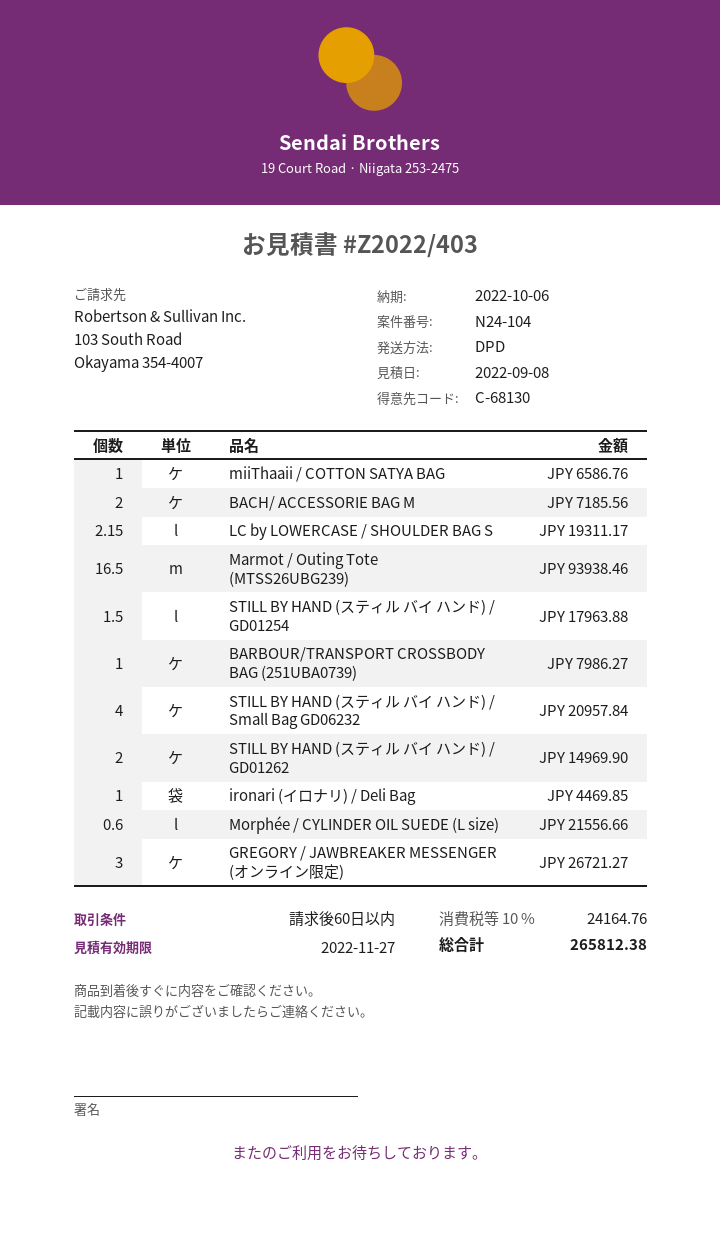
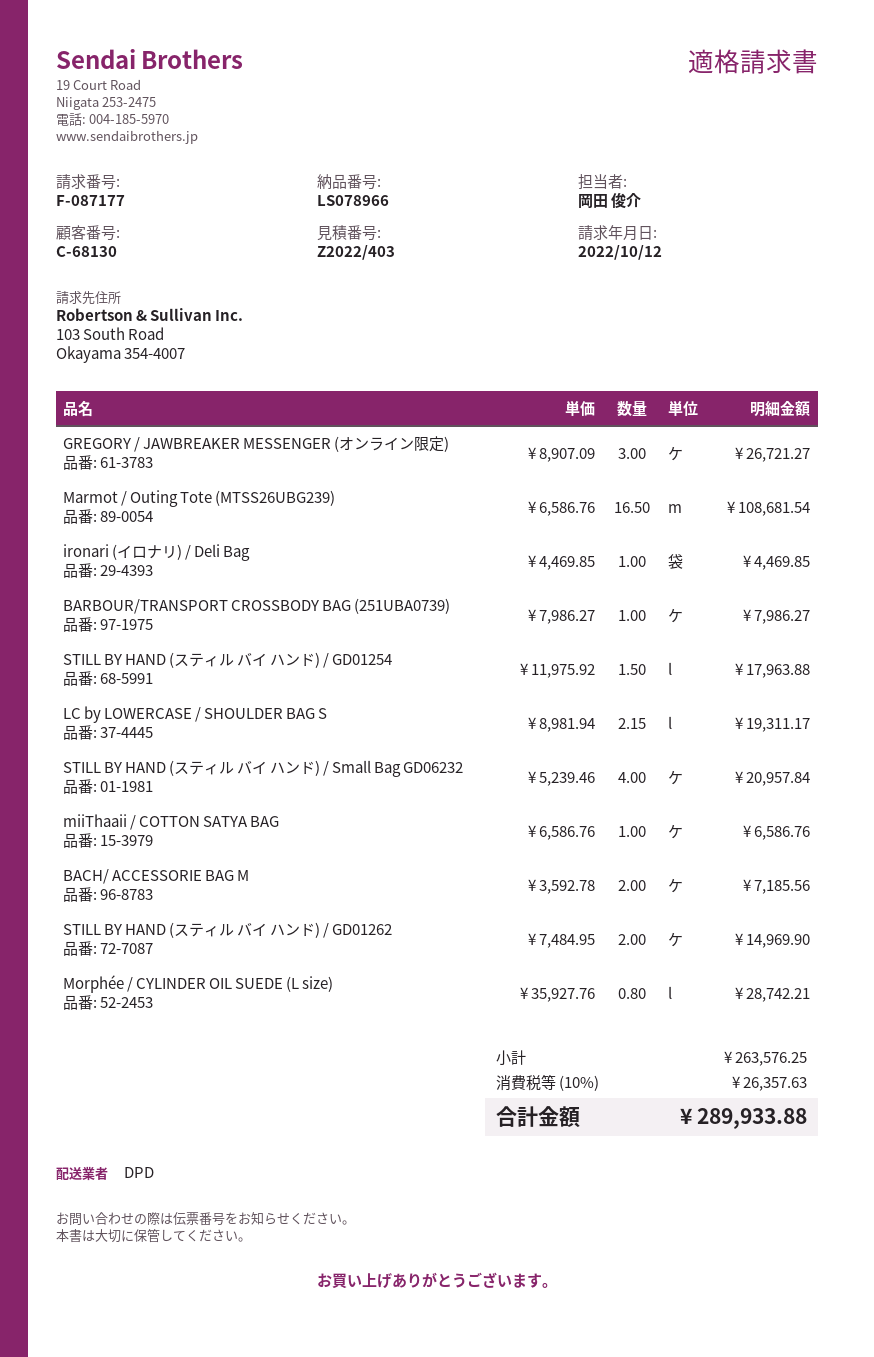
Marmot / Outing Tote (MTSS26UBG239): 16.5 for 93938.46 -> 16.5 for 108681.54
Morphée / CYLINDER OIL SUEDE (L size): 0.6 for 21556.66 -> 0.8 for 28742.21
tax: 10% = 24164.76 -> 10% = 26357.63
total: 265812.38 -> 289933.88

